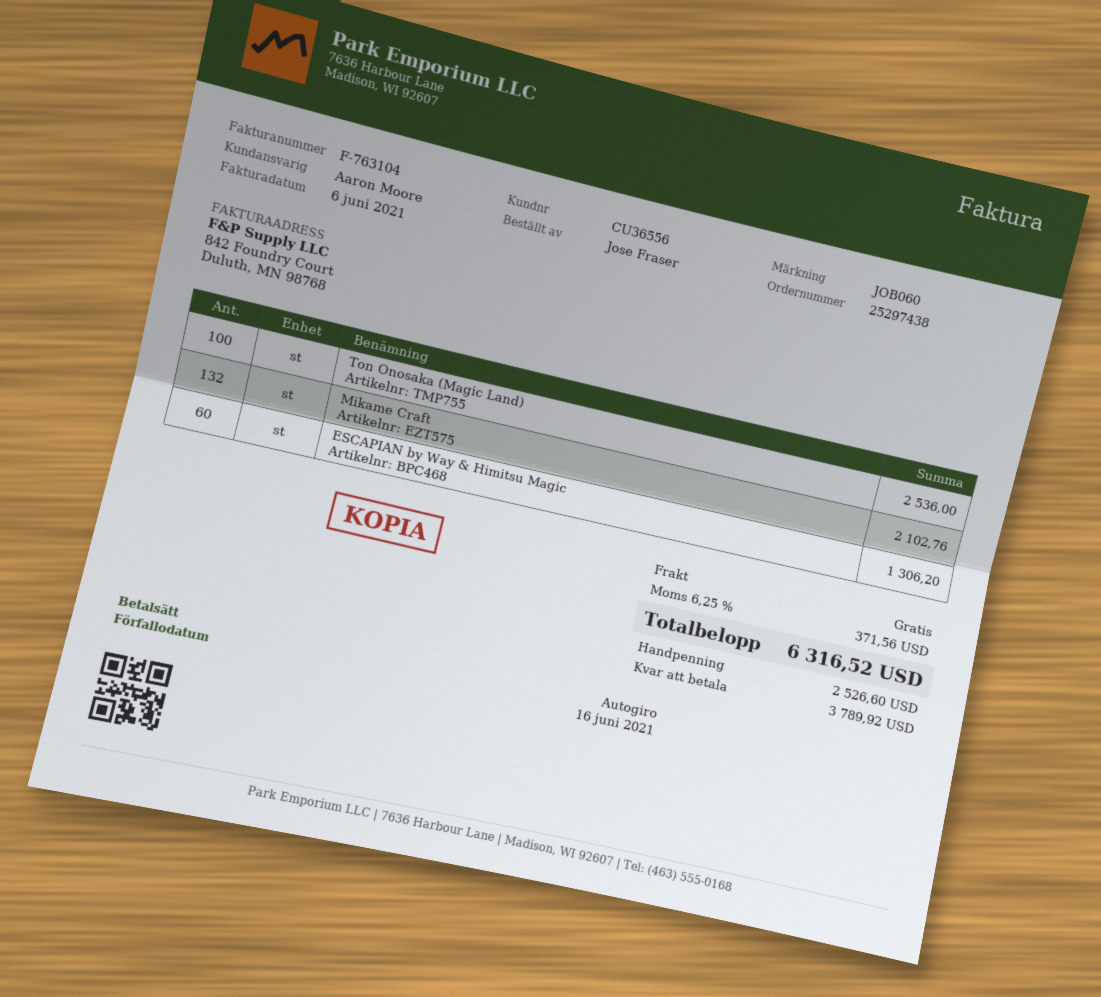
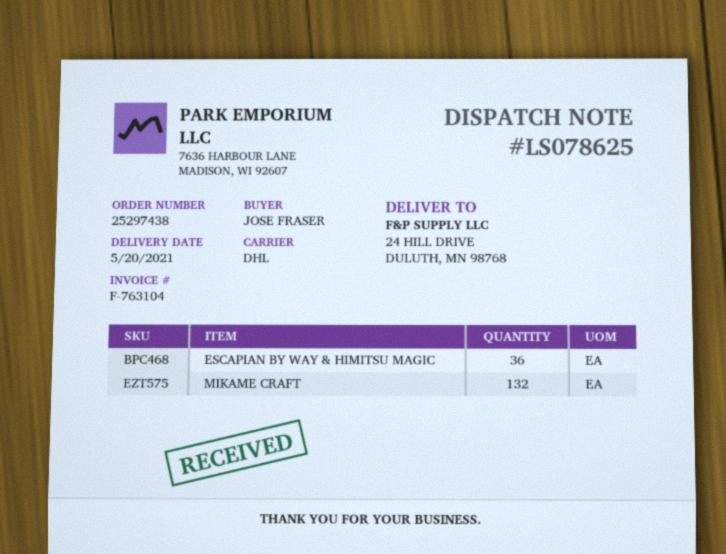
Ton Onosaka (Magic Land): 100 -> none
ESCAPIAN by Way & Himitsu Magic: 60 -> 36

